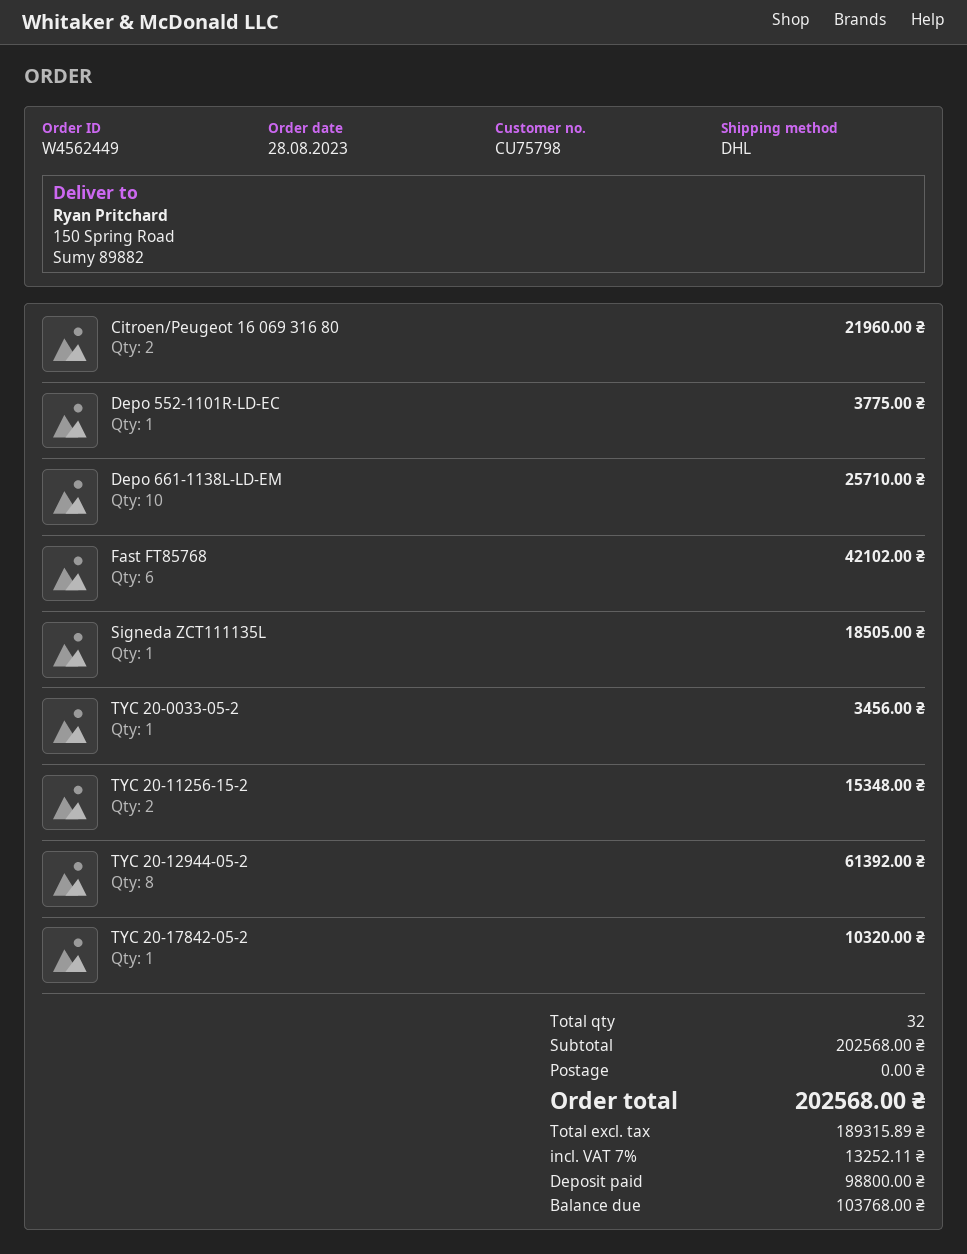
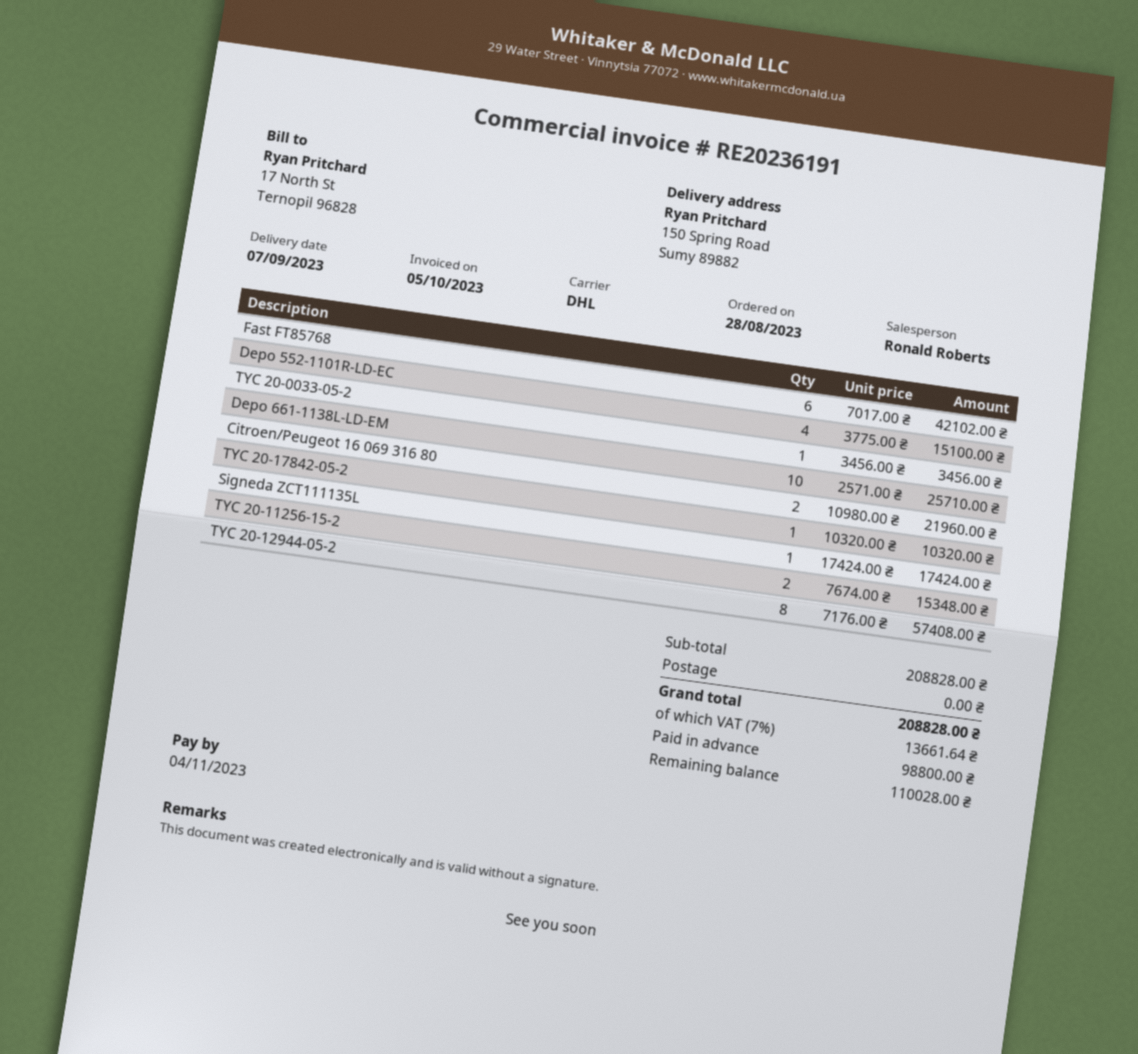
Depo 552-1101R-LD-EC: 1 for 3775.00 -> 4 for 15100.00
Signeda ZCT111135L: 1 for 18505.00 -> 1 for 17424.00
TYC 20-12944-05-2: 8 for 61392.00 -> 8 for 57408.00
subtotal: 202568.00 -> 208828.00
tax: 7% = 13252.11 -> 7% = 13661.64
total: 202568.00 -> 208828.00
balance: 103768.00 -> 110028.00

